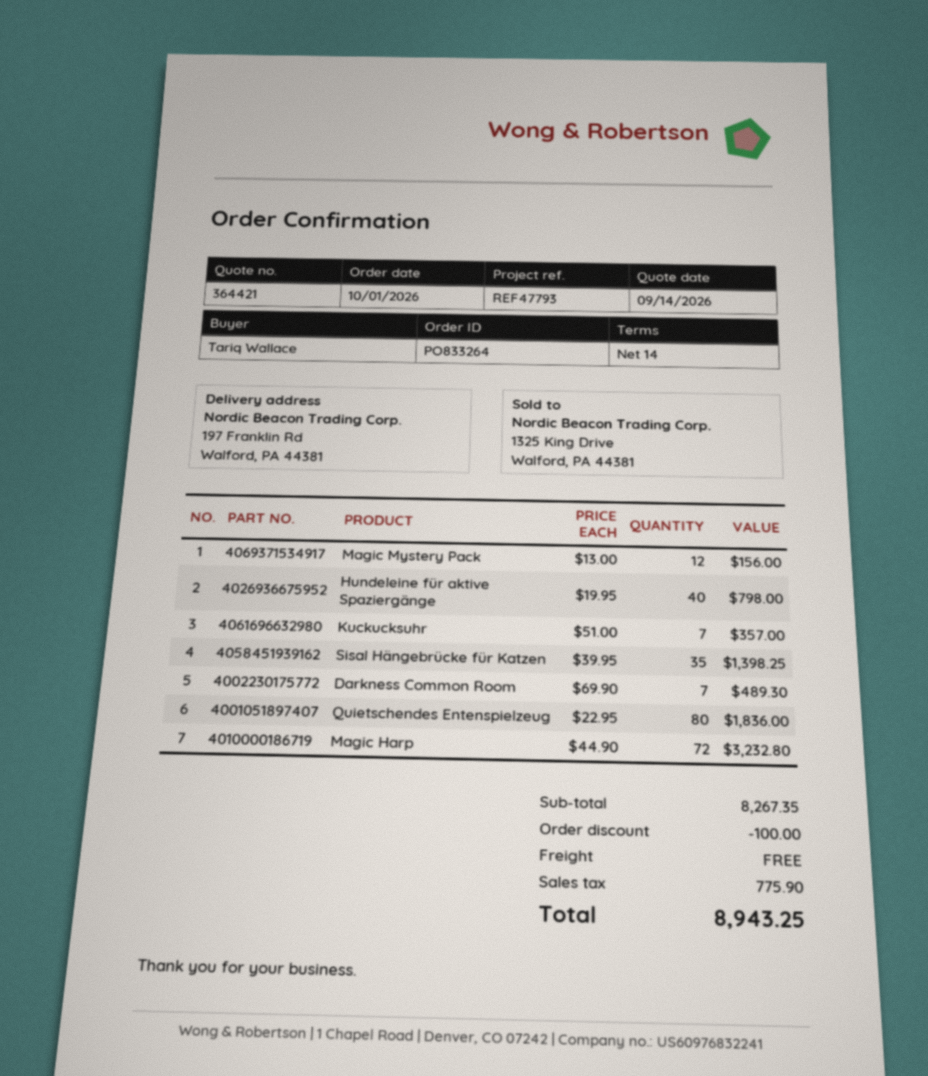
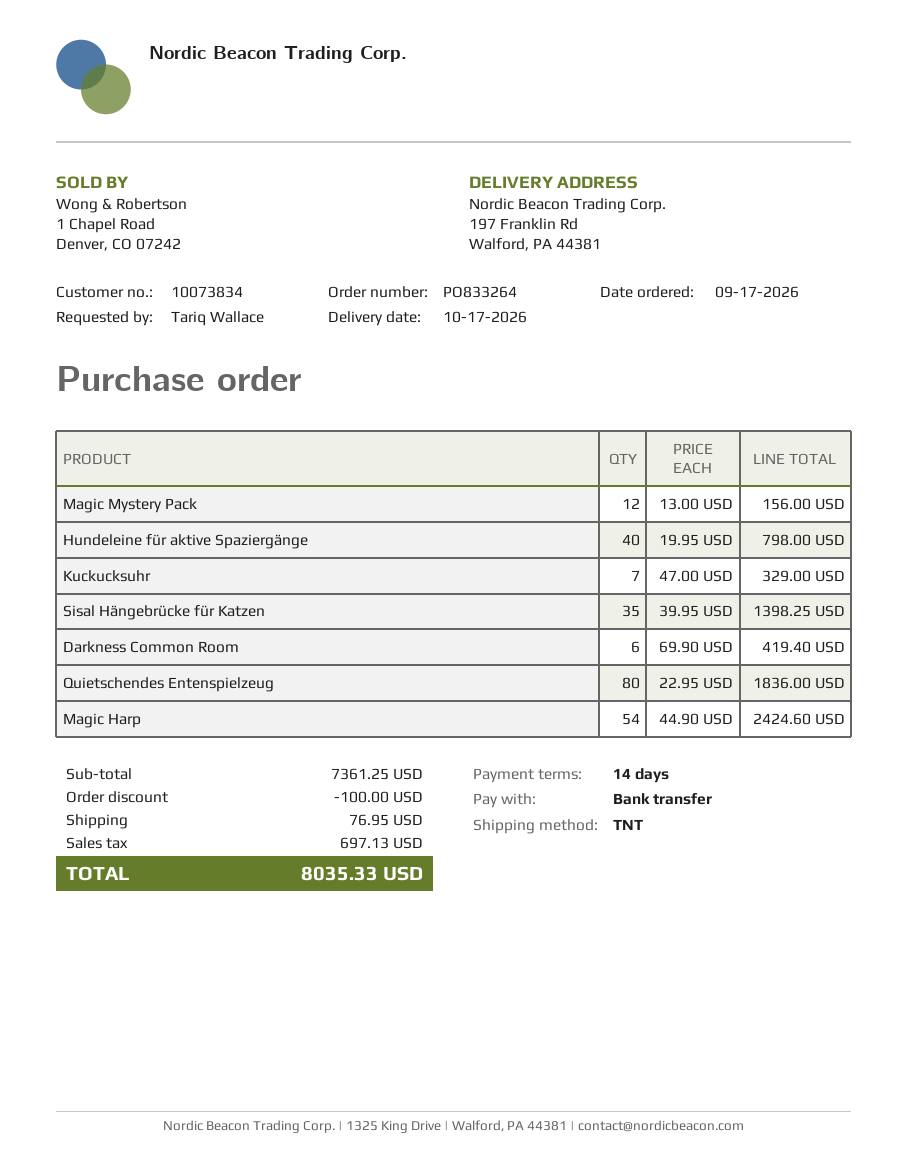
order date: 2026-10-01 -> 2026-09-17
Kuckucksuhr: 7 x 51.00 = 357.00 -> 7 x 47.00 = 329.00
Darkness Common Room: 7 x 69.90 = 489.30 -> 6 x 69.90 = 419.40
Magic Harp: 72 x 44.90 = 3232.80 -> 54 x 44.90 = 2424.60
subtotal: 8267.35 -> 7361.25
shipping: 0.00 -> 76.95
tax: 775.90 -> 697.13
total: 8943.25 -> 8035.33

